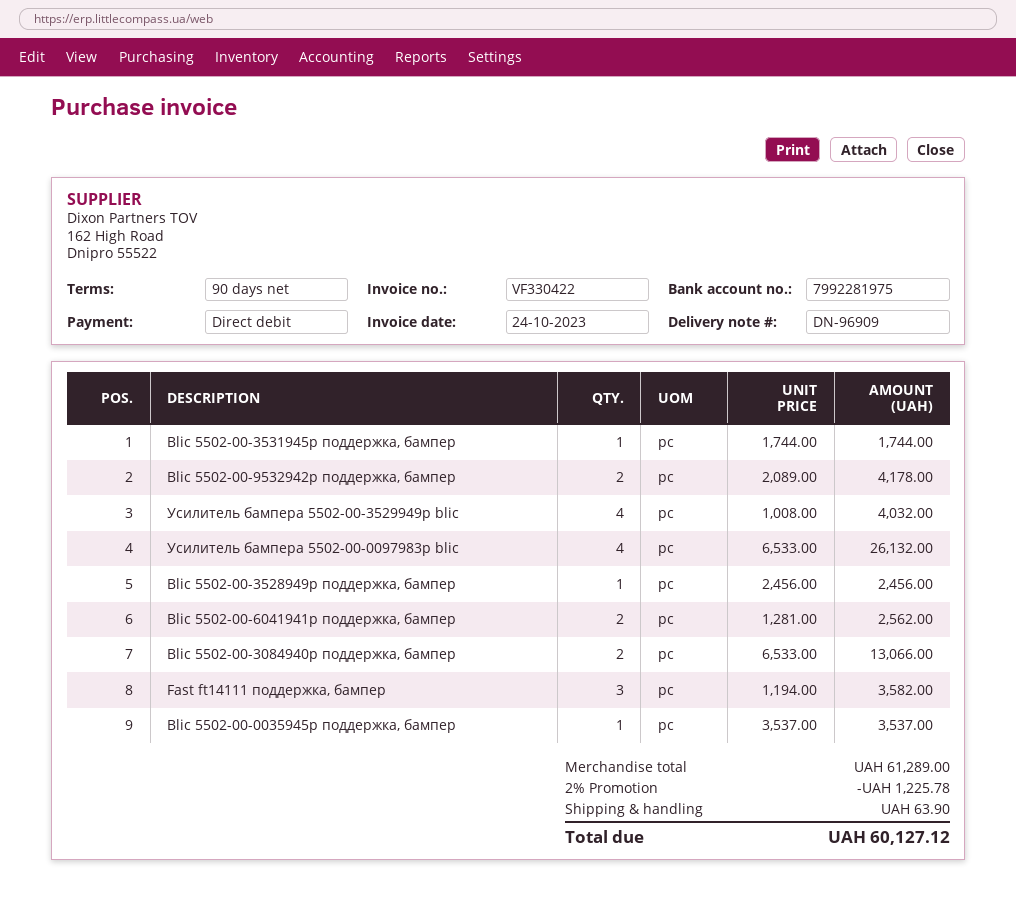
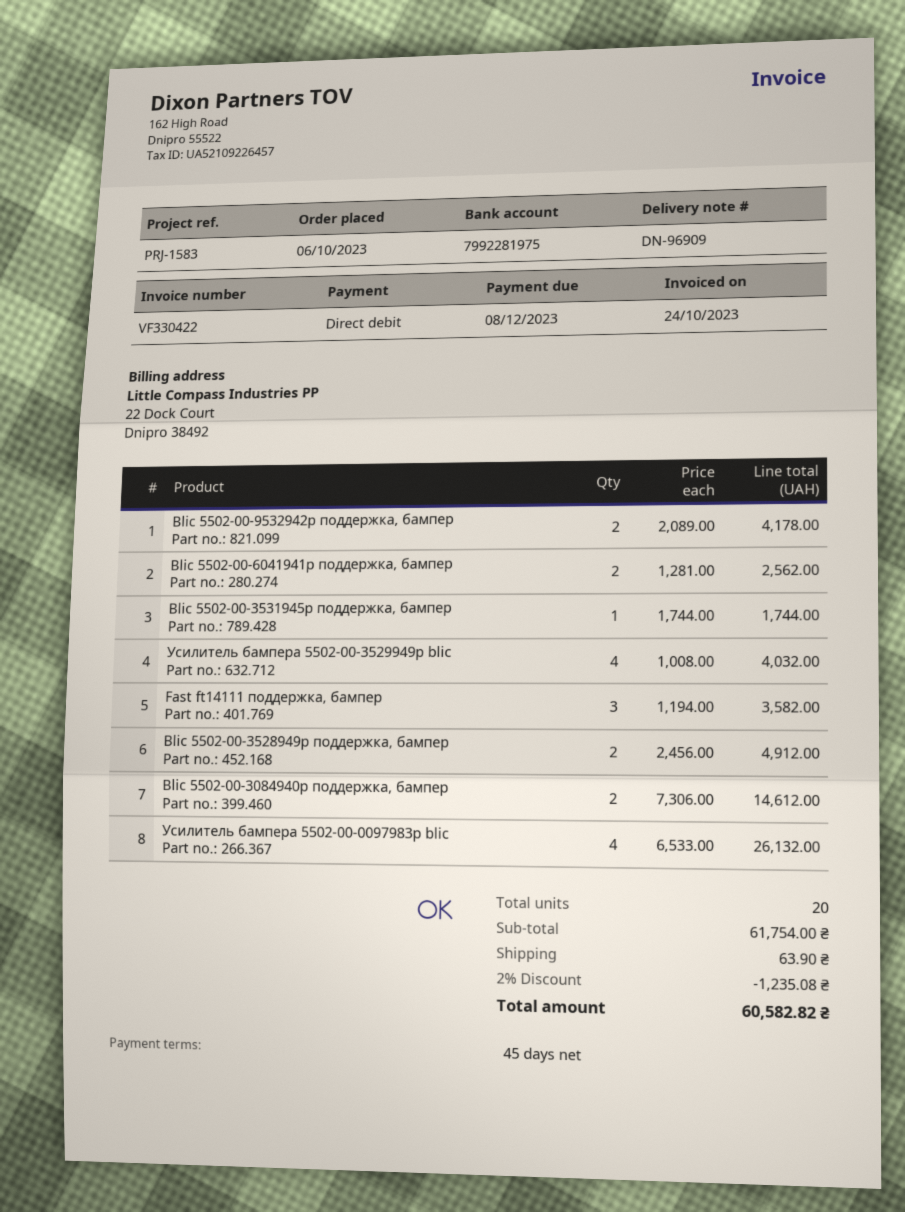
payment terms: 90 days -> 45 days
Blic 5502-00-3528949p поддержка, бампер: 1 x 2456.00 = 2456.00 -> 2 x 2456.00 = 4912.00
Blic 5502-00-3084940p поддержка, бампер: 2 x 6533.00 = 13066.00 -> 2 x 7306.00 = 14612.00
Blic 5502-00-0035945p поддержка, бампер: 1 x 3537.00 = 3537.00 -> none
subtotal: 61289.00 -> 61754.00
discount: 2% = 1225.78 -> 2% = 1235.08
total: 60127.12 -> 60582.82

